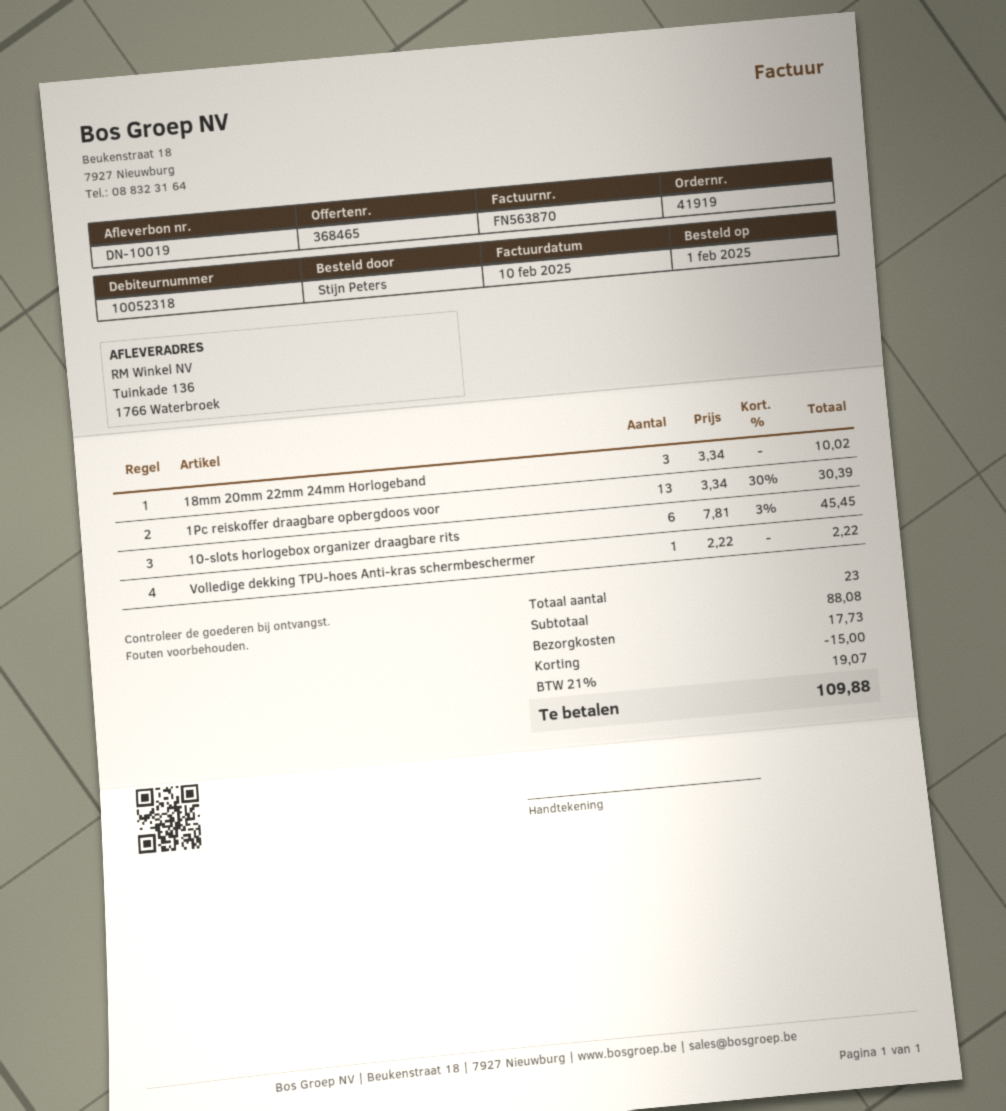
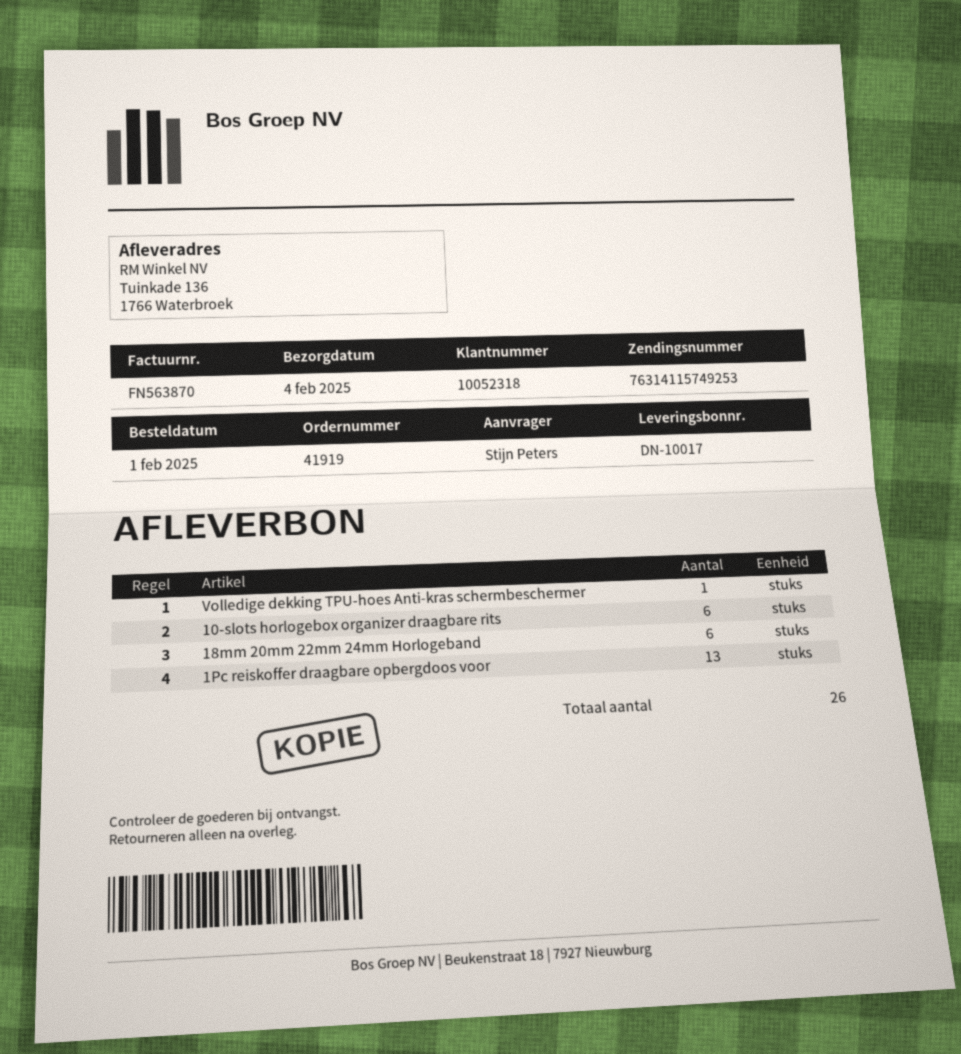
delivery note number: DN-10019 -> DN-10017
18mm 20mm 22mm 24mm Horlogeband: 3 -> 6
total quantity: 23 -> 26

